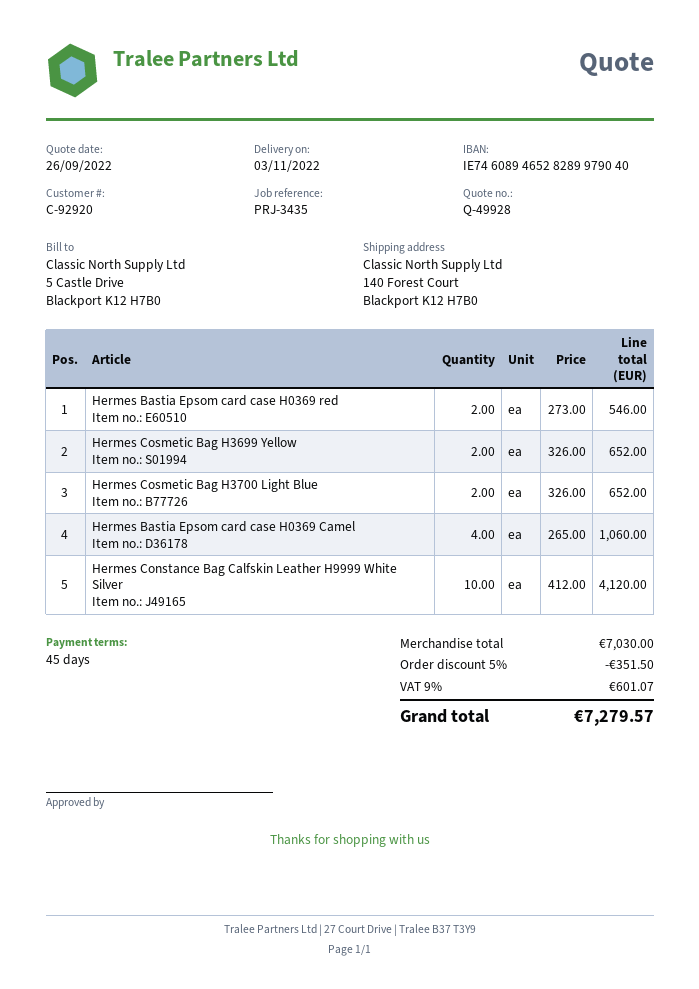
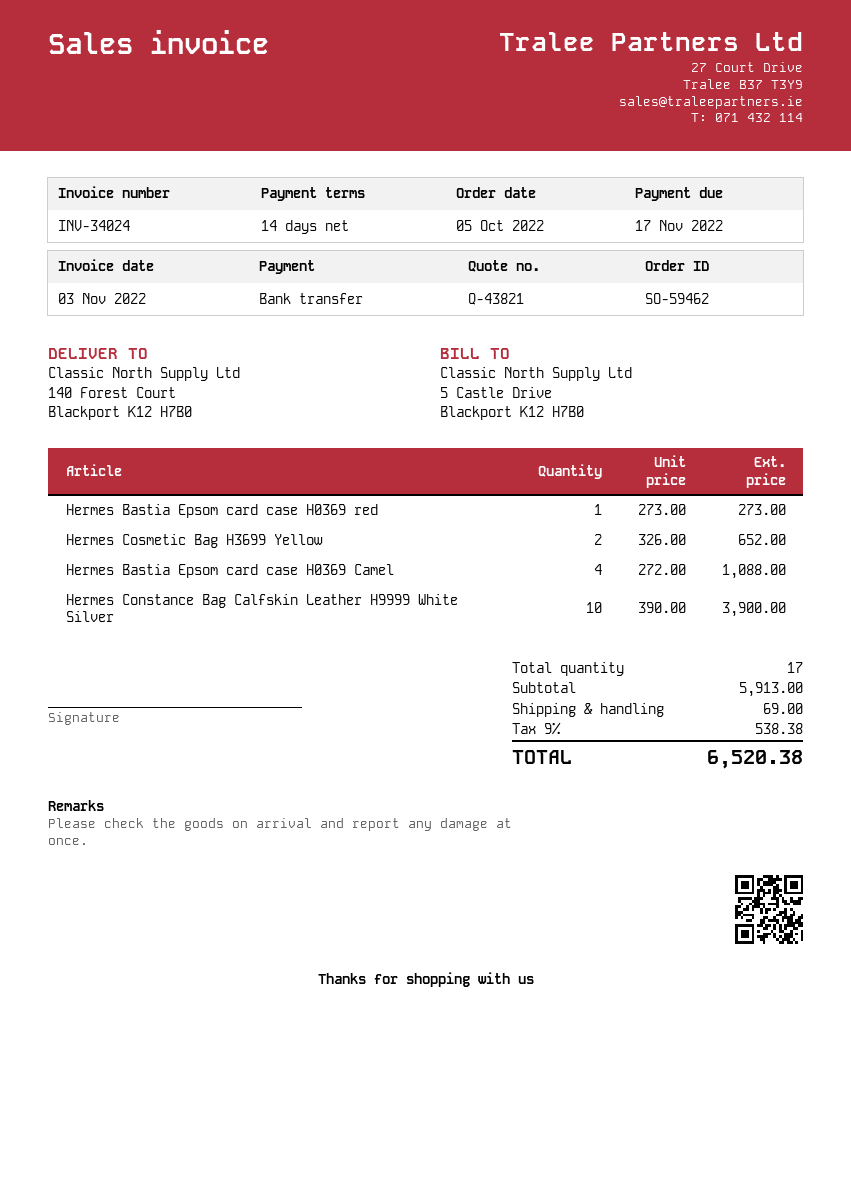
quote number: Q-49928 -> Q-43821
payment terms: 45 days -> 14 days
Hermes Bastia Epsom card case H0369 red: 2 x 273.00 = 546.00 -> 1 x 273.00 = 273.00
Hermes Cosmetic Bag H3700 Light Blue: 2 x 326.00 = 652.00 -> none
Hermes Bastia Epsom card case H0369 Camel: 4 x 265.00 = 1060.00 -> 4 x 272.00 = 1088.00
Hermes Constance Bag Calfskin Leather H9999 White Silver: 10 x 412.00 = 4120.00 -> 10 x 390.00 = 3900.00
subtotal: 7030.00 -> 5913.00
discount: 5% = 351.50 -> none
shipping: none -> 69.00
tax: 9% = 601.07 -> 9% = 538.38
total: 7279.57 -> 6520.38

